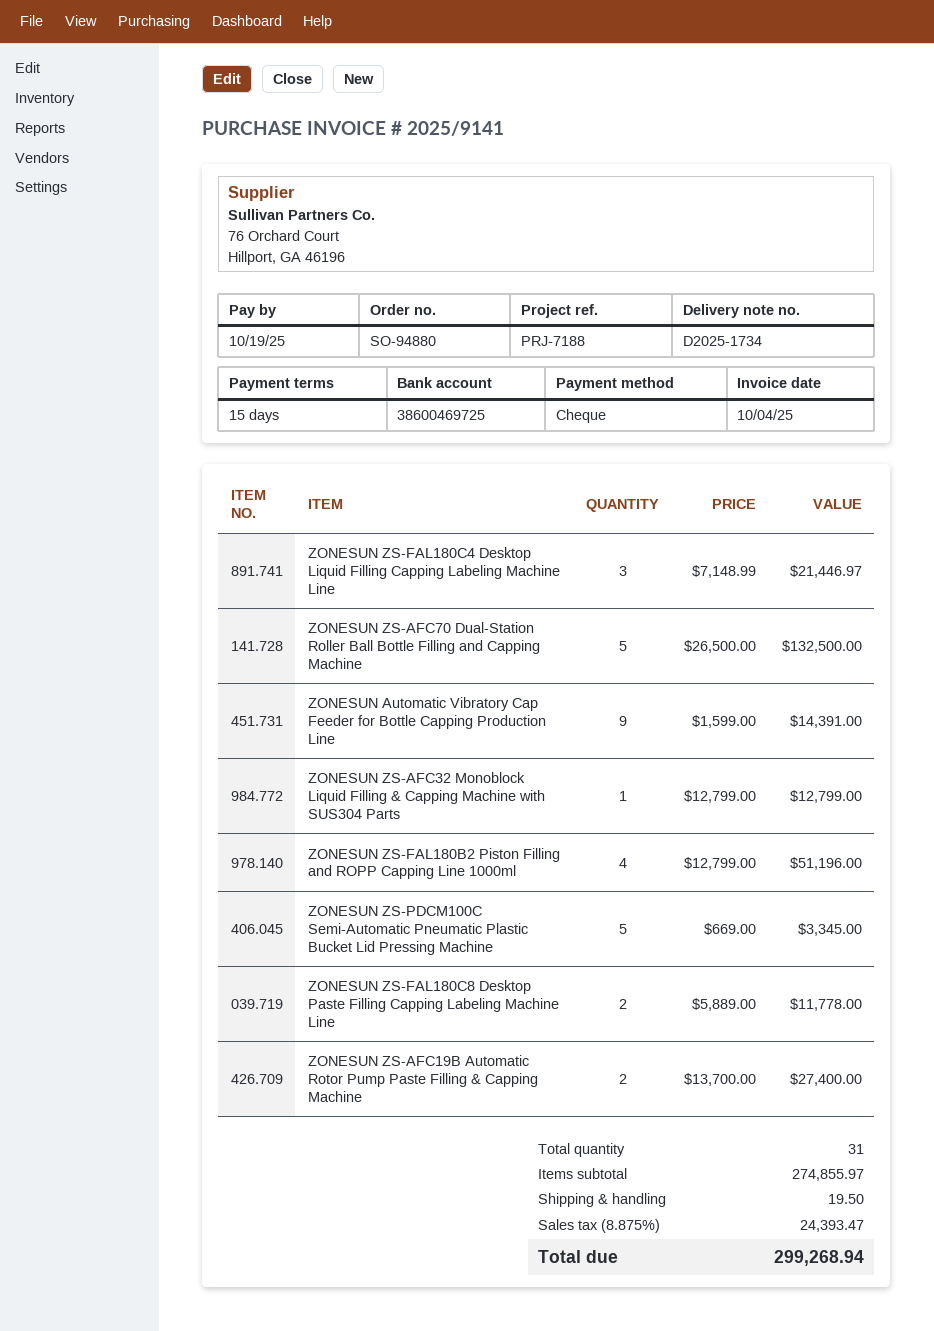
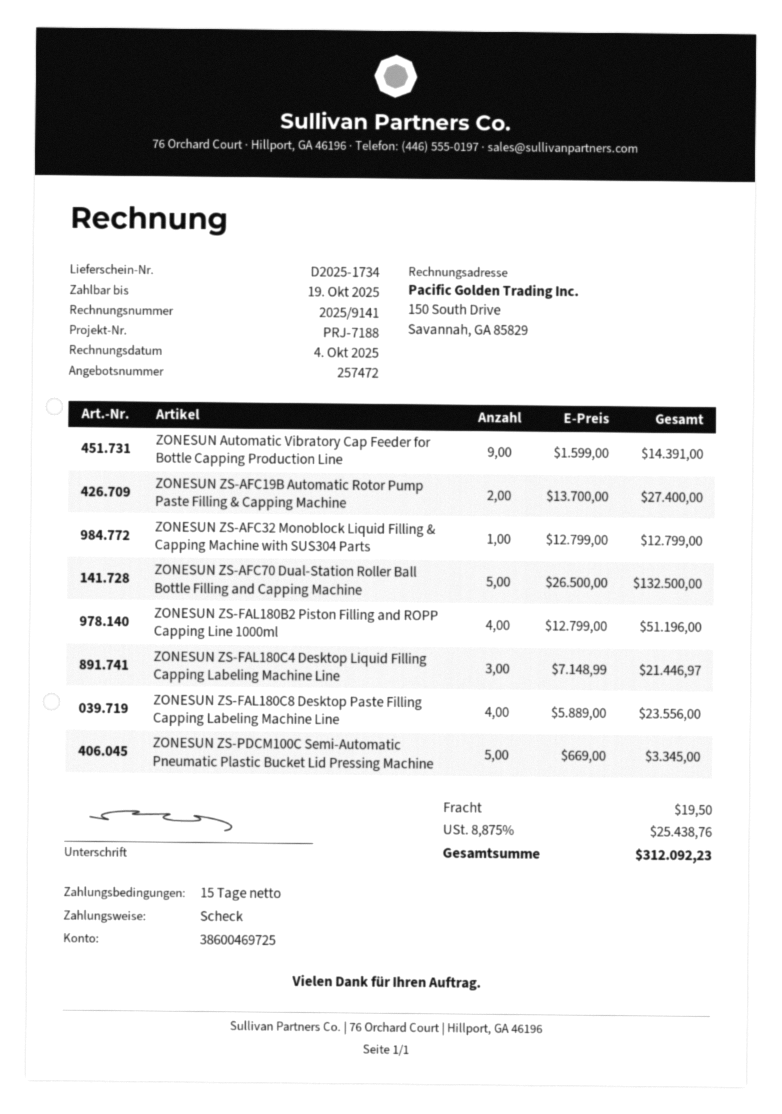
ZONESUN ZS-FAL180C8 Desktop Paste Filling Capping Labeling Machine Line: 2 x 5889.00 = 11778.00 -> 4 x 5889.00 = 23556.00
tax: 8.875% = 24393.47 -> 8.875% = 25438.76
total: 299268.94 -> 312092.23

